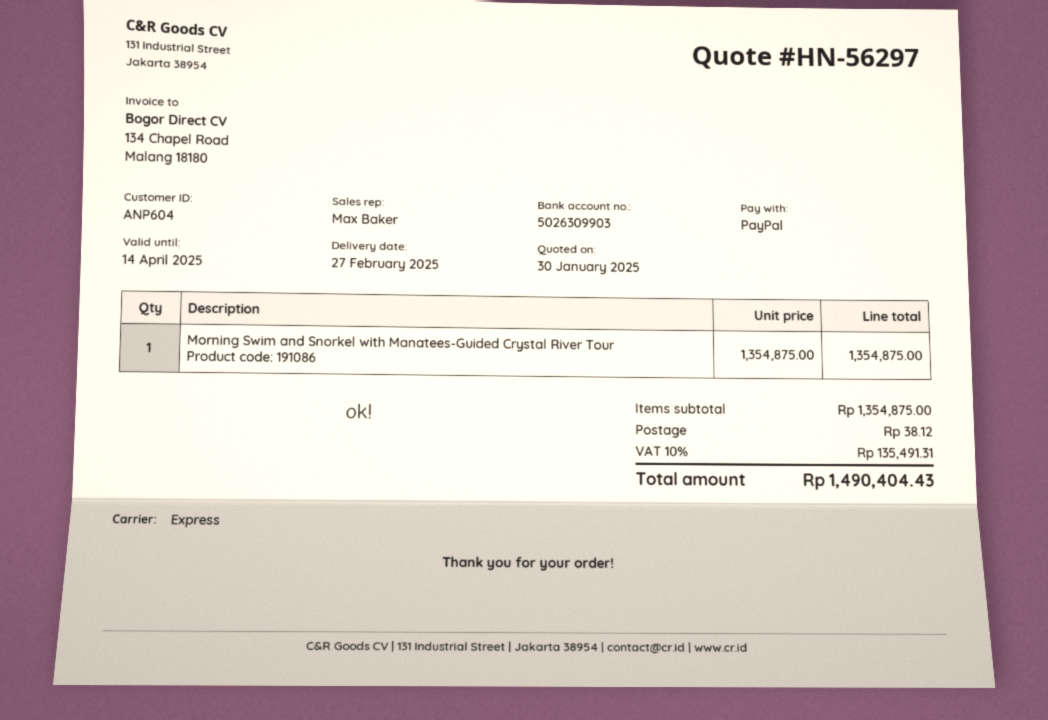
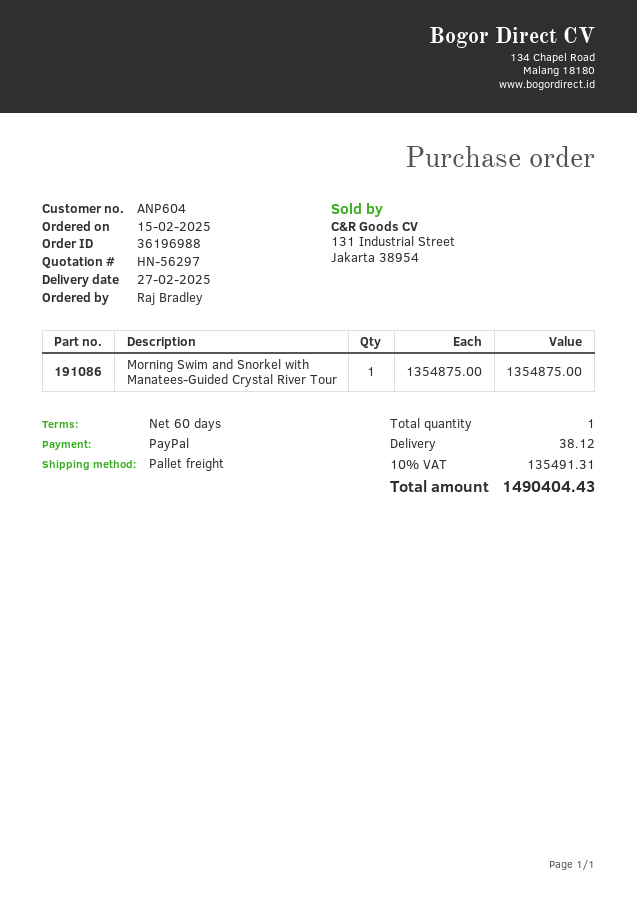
shipping method: express -> pallet freight

